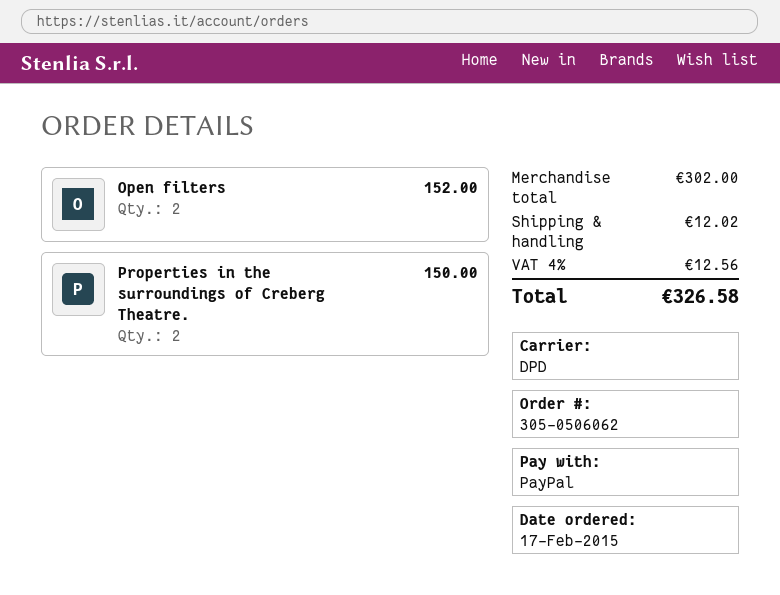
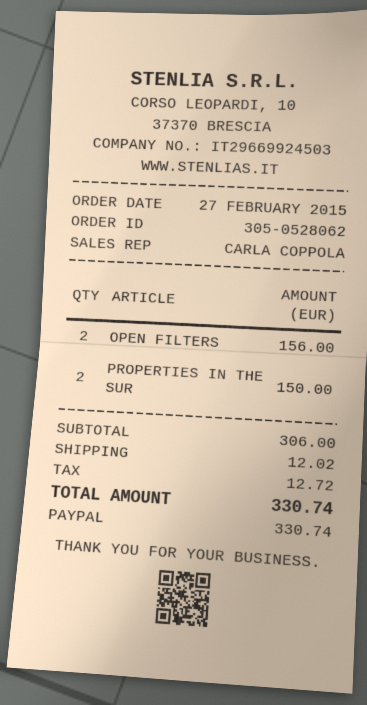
order number: 305-0506062 -> 305-0528062
order date: 2015-02-17 -> 2015-02-27
Open filters: 2 for 152.00 -> 2 for 156.00
subtotal: 302.00 -> 306.00
tax: 12.56 -> 12.72
total: 326.58 -> 330.74

